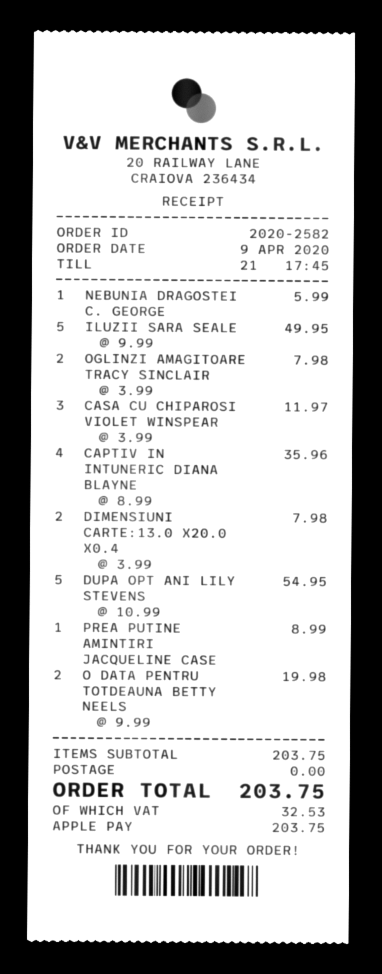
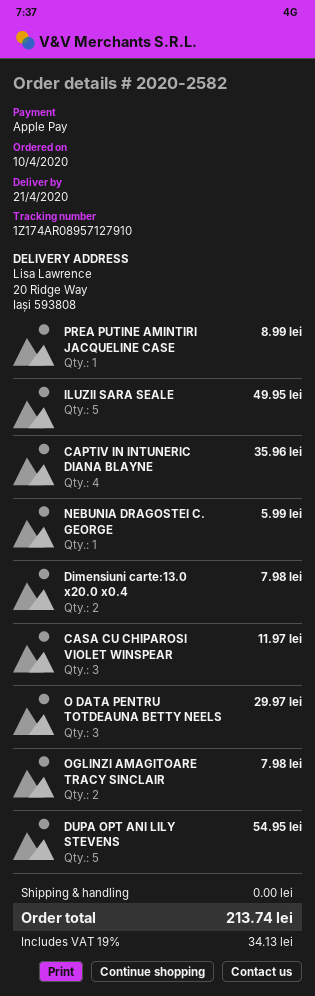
order date: 2020-04-09 -> 2020-04-10
O DATA PENTRU TOTDEAUNA BETTY NEELS: 2 for 19.98 -> 3 for 29.97
tax: 32.53 -> 34.13
total: 203.75 -> 213.74

